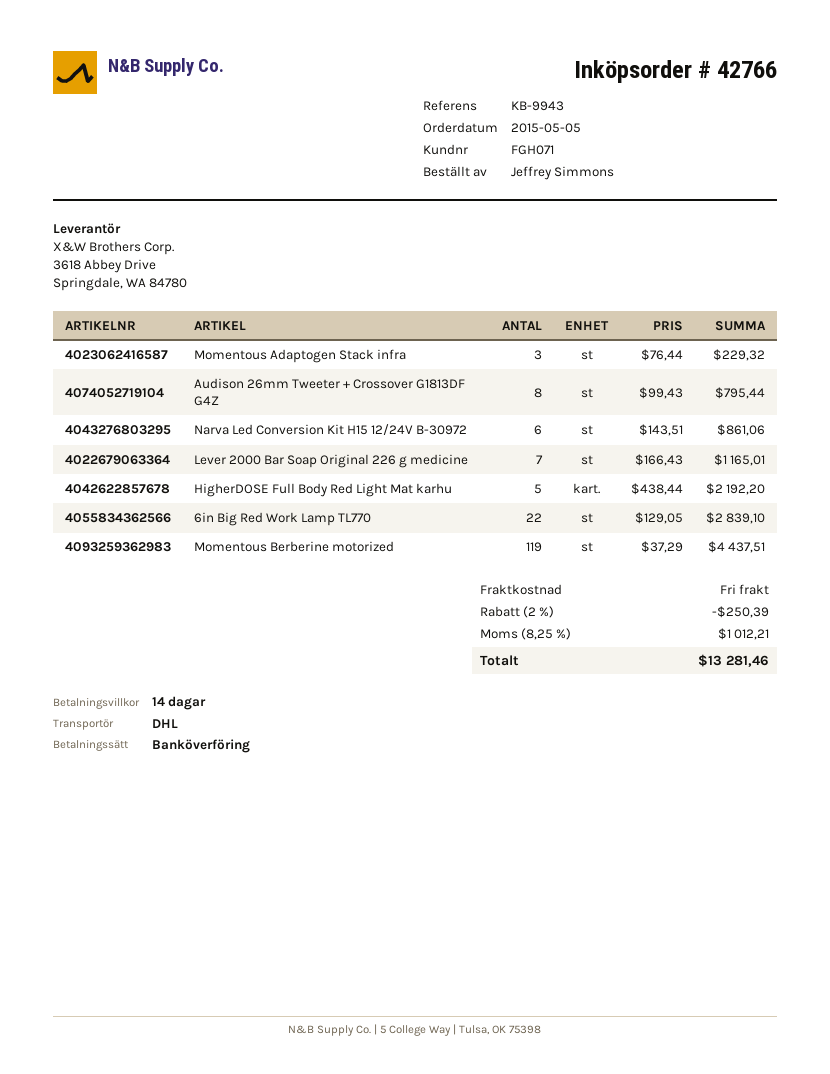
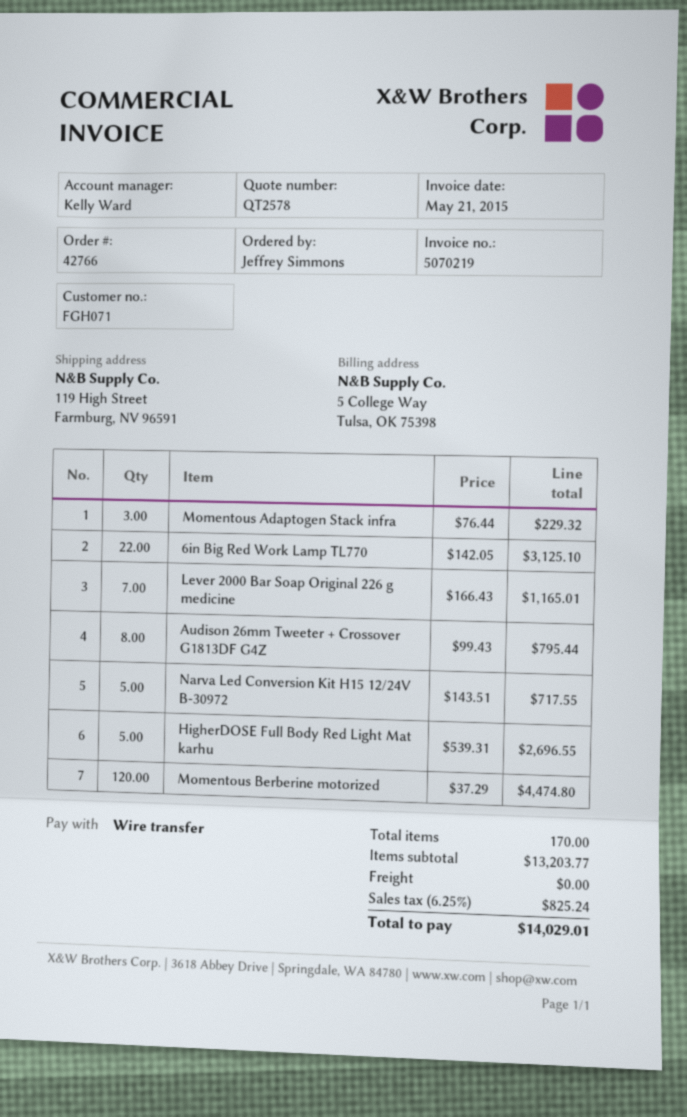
Narva Led Conversion Kit H15 12/24V B-30972: 6 x 143.51 = 861.06 -> 5 x 143.51 = 717.55
HigherDOSE Full Body Red Light Mat karhu: 5 x 438.44 = 2192.20 -> 5 x 539.31 = 2696.55
6in Big Red Work Lamp TL770: 22 x 129.05 = 2839.10 -> 22 x 142.05 = 3125.10
Momentous Berberine motorized: 119 x 37.29 = 4437.51 -> 120 x 37.29 = 4474.80
discount: 2% = 250.39 -> none
tax: 8.25% = 1012.21 -> 6.25% = 825.24
total: 13281.46 -> 14029.01

